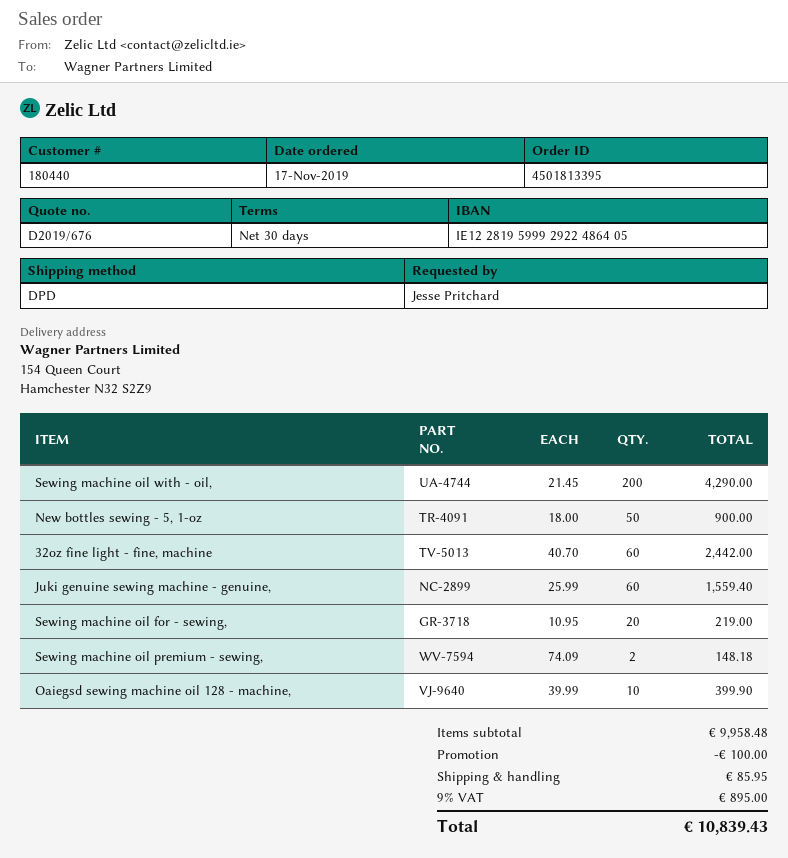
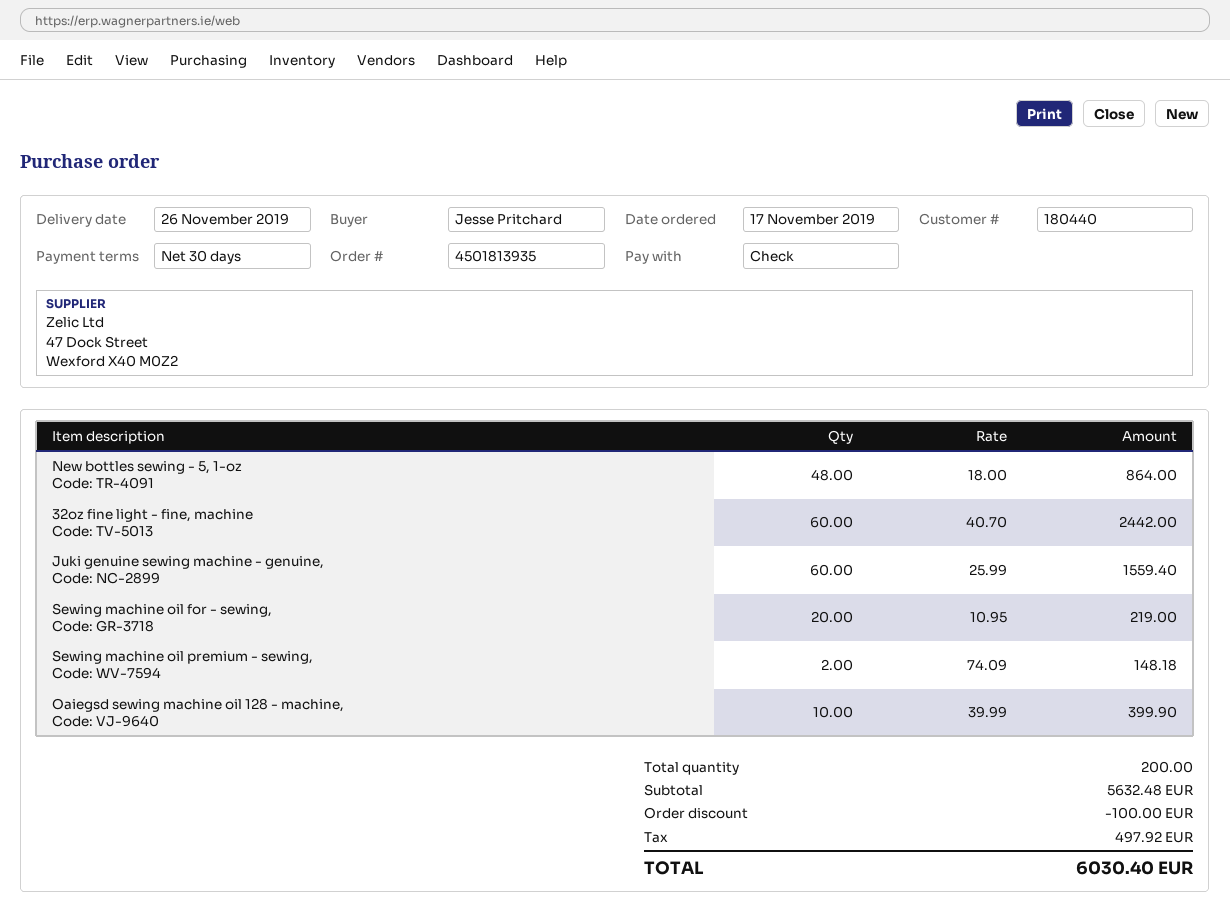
order number: 4501813395 -> 4501813935
Sewing machine oil with - oil,: 200 x 21.45 = 4290.00 -> none
New bottles sewing - 5, 1-oz: 50 x 18.00 = 900.00 -> 48 x 18.00 = 864.00
subtotal: 9958.48 -> 5632.48
shipping: 85.95 -> none
tax: 895.00 -> 497.92
total: 10839.43 -> 6030.40

